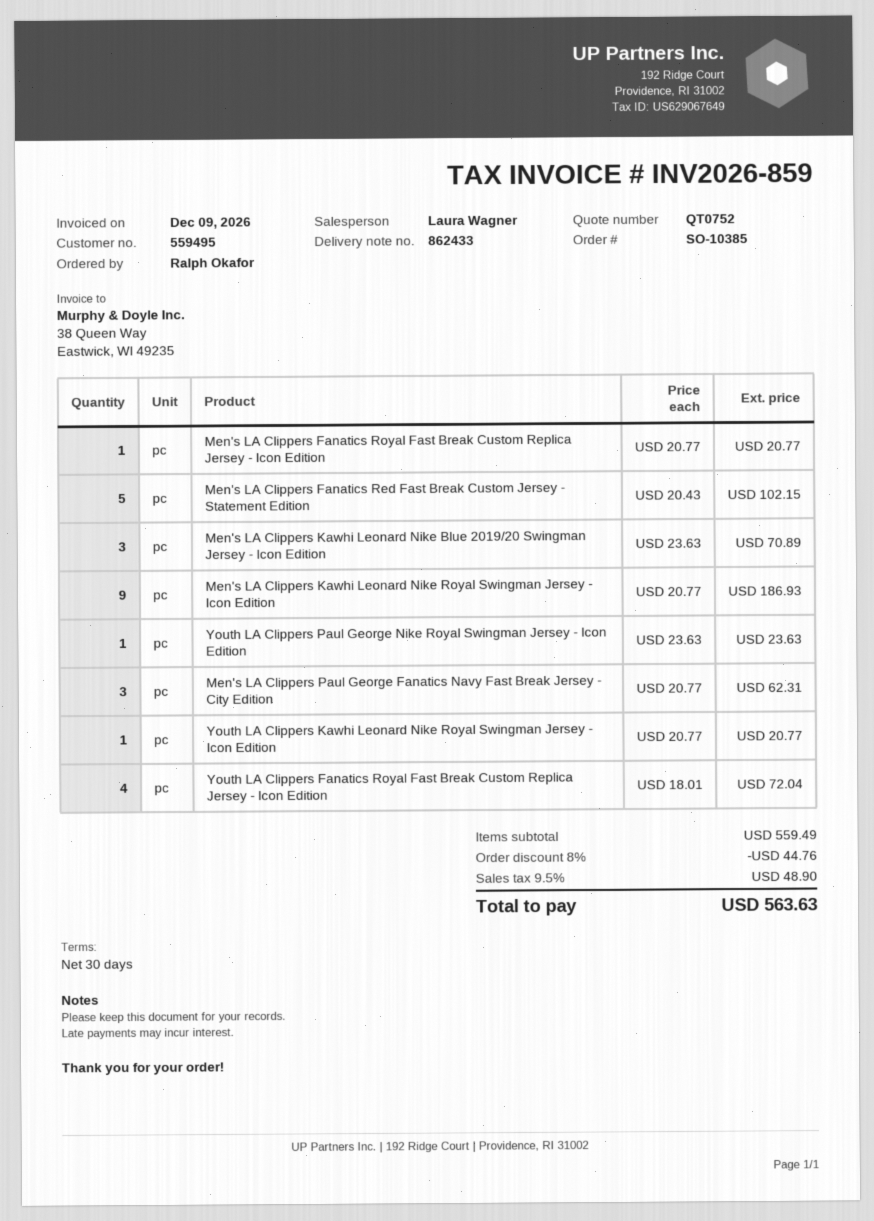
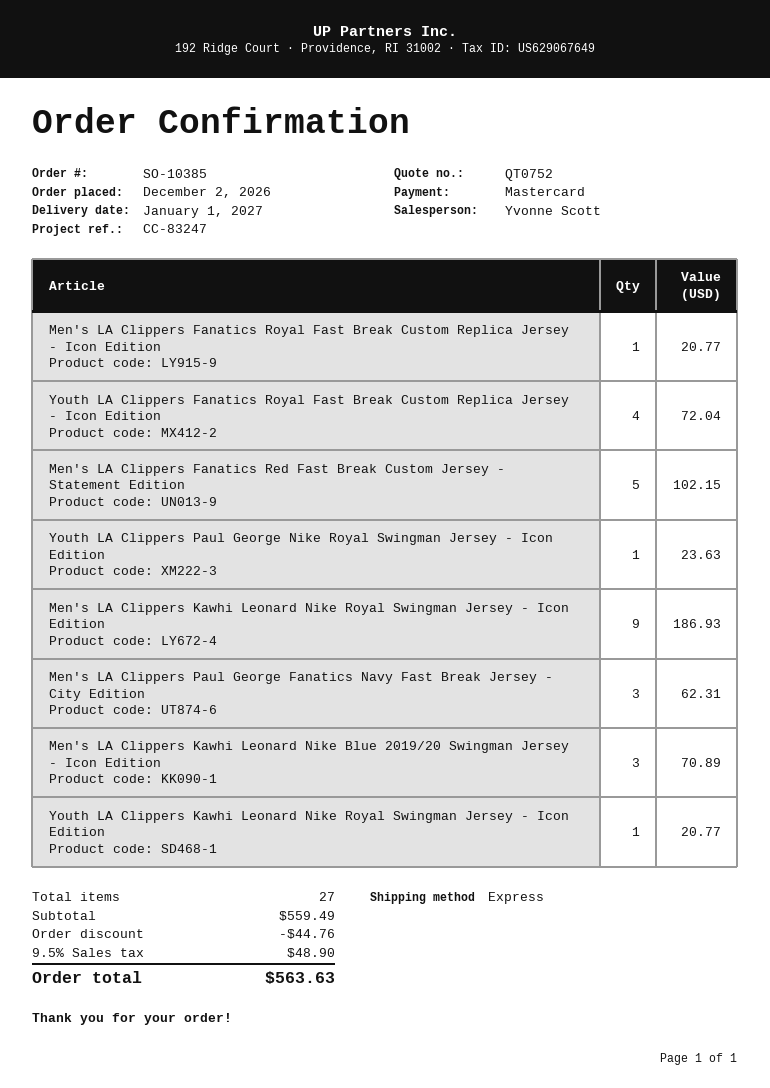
sales rep: Laura Wagner -> Yvonne Scott

